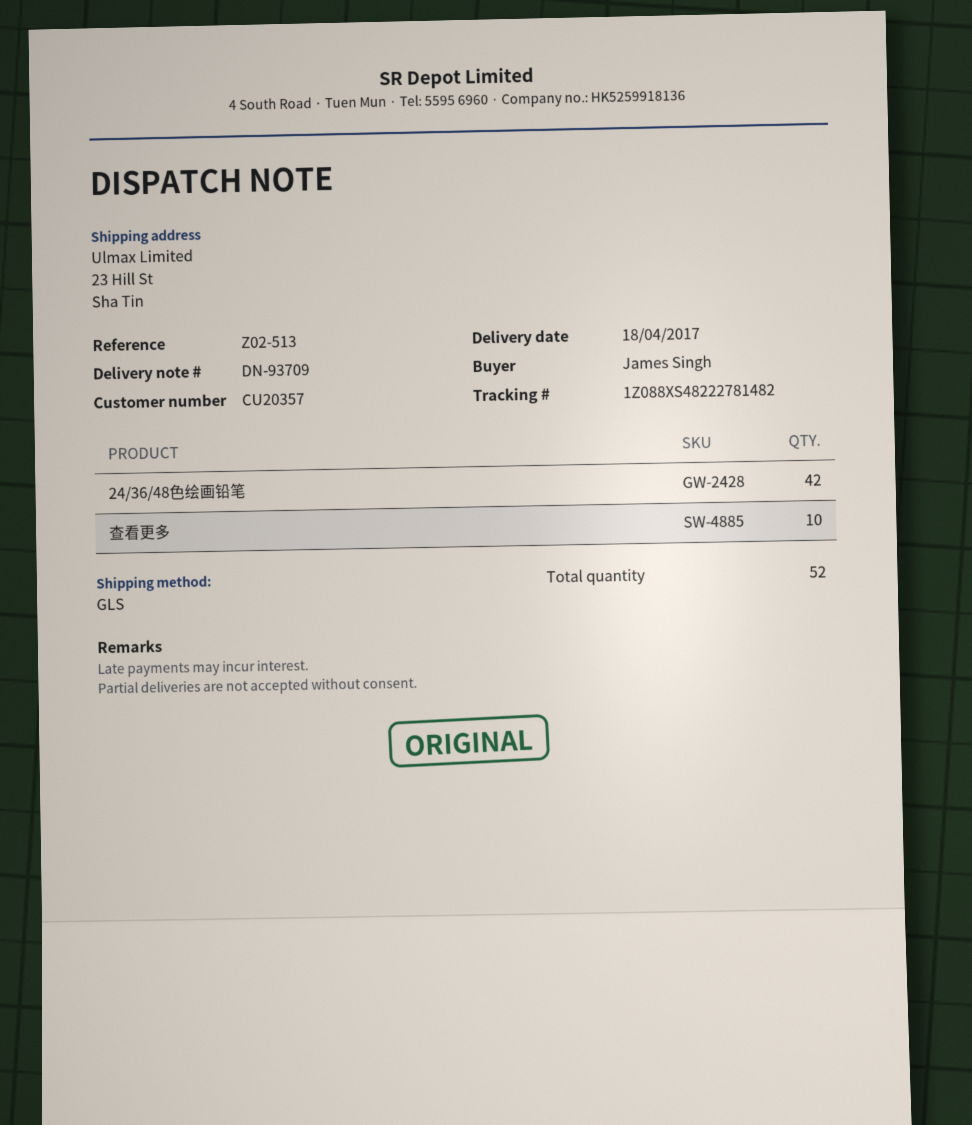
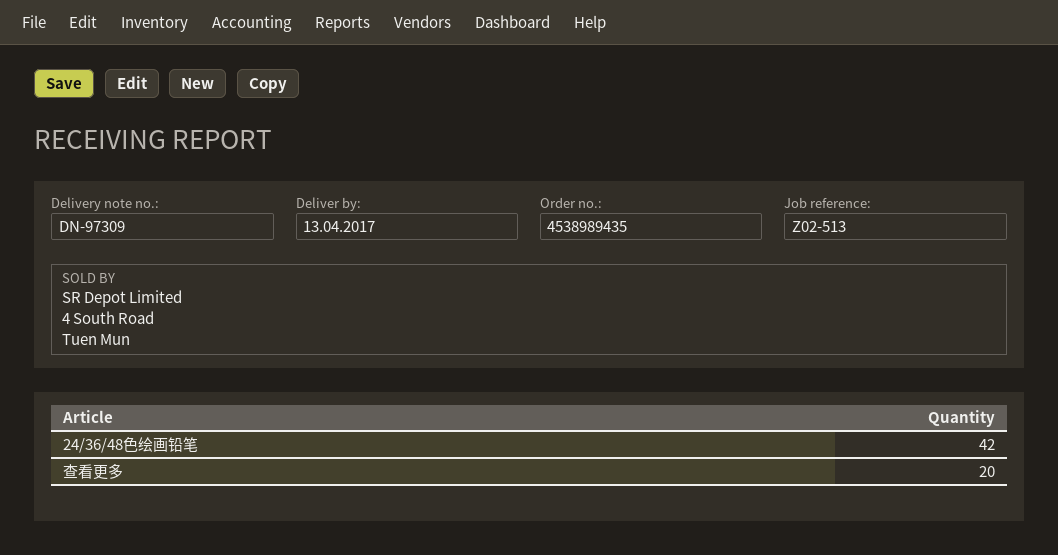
delivery note number: DN-93709 -> DN-97309
delivery date: 2017-04-18 -> 2017-04-13
查看更多: 10 -> 20

